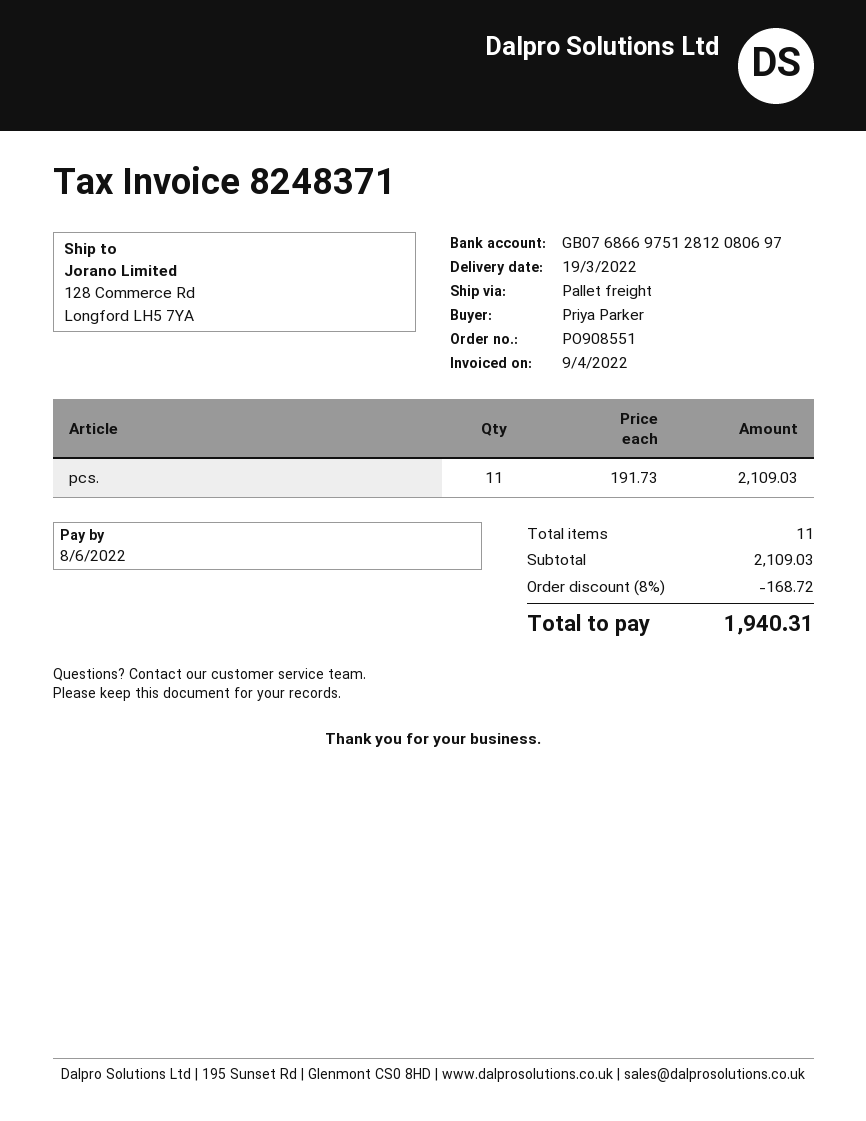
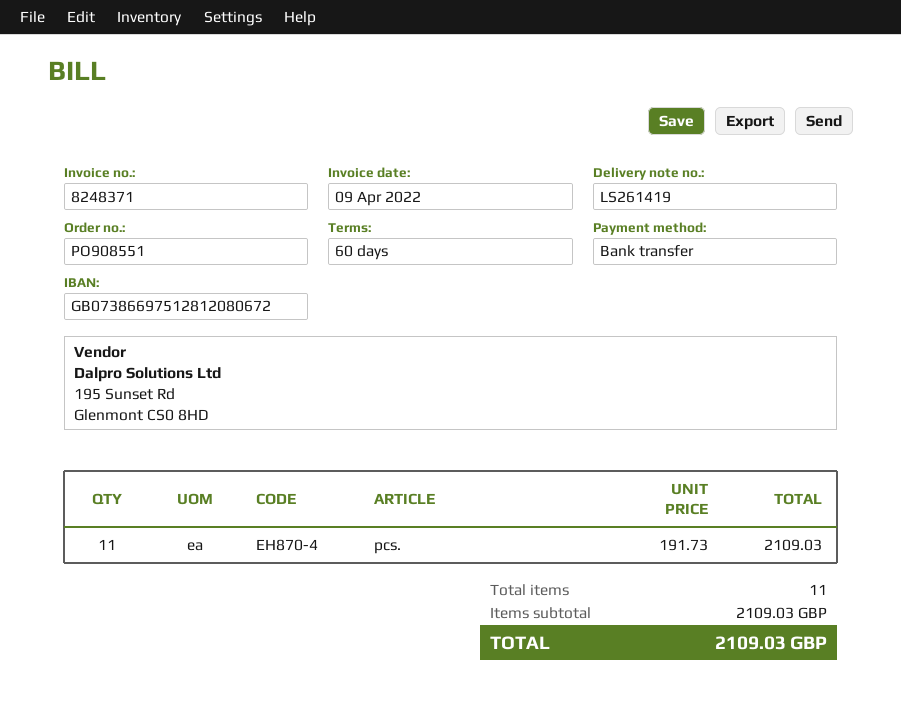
bank account: GB07686697512812080697 -> GB07386697512812080672
discount: 8% = 168.72 -> none
total: 1940.31 -> 2109.03

